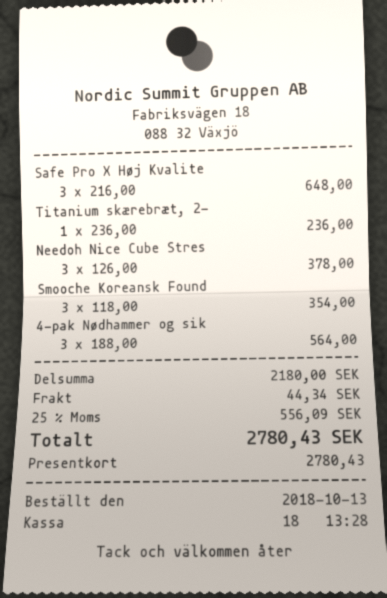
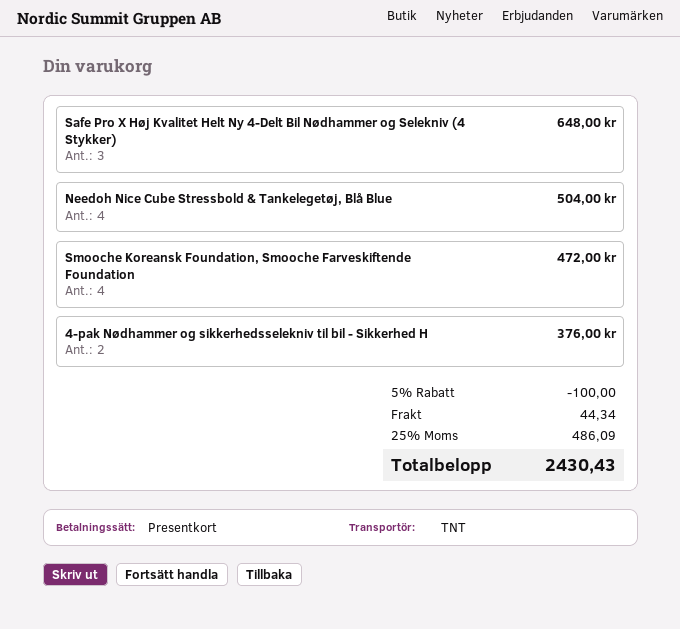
Titanium skærebræt, 2-: 1 for 236.00 -> none
Needoh Nice Cube Stres: 3 for 378.00 -> 4 for 504.00
Smooche Koreansk Found: 3 for 354.00 -> 4 for 472.00
4-pak Nødhammer og sik: 3 for 564.00 -> 2 for 376.00
discount: none -> 5% = 100.00
tax: 25% = 556.09 -> 25% = 486.09
total: 2780.43 -> 2430.43

